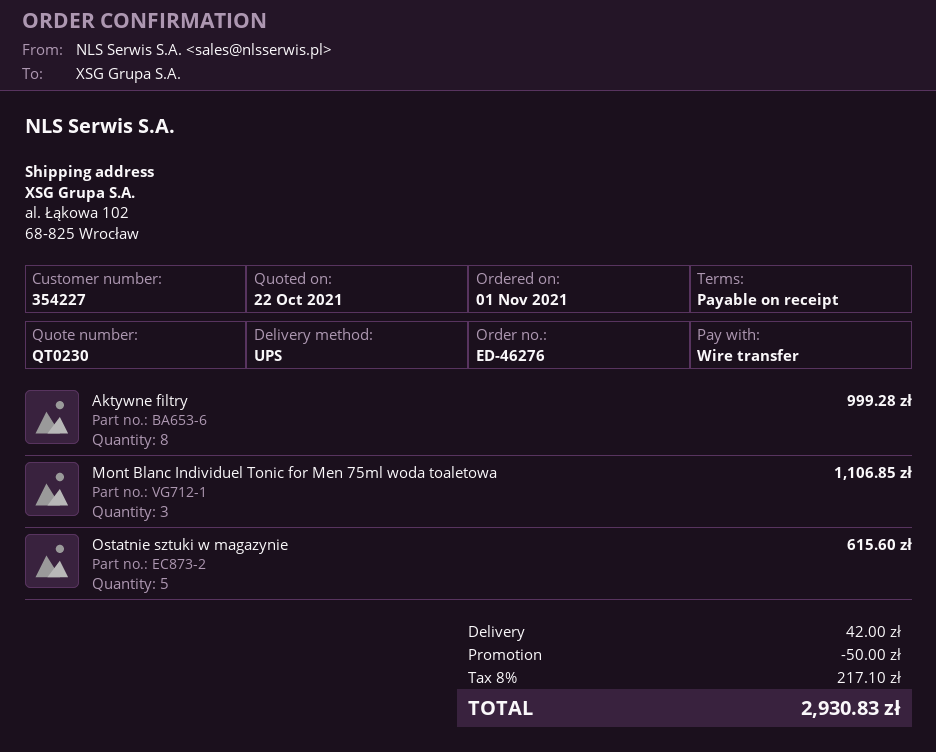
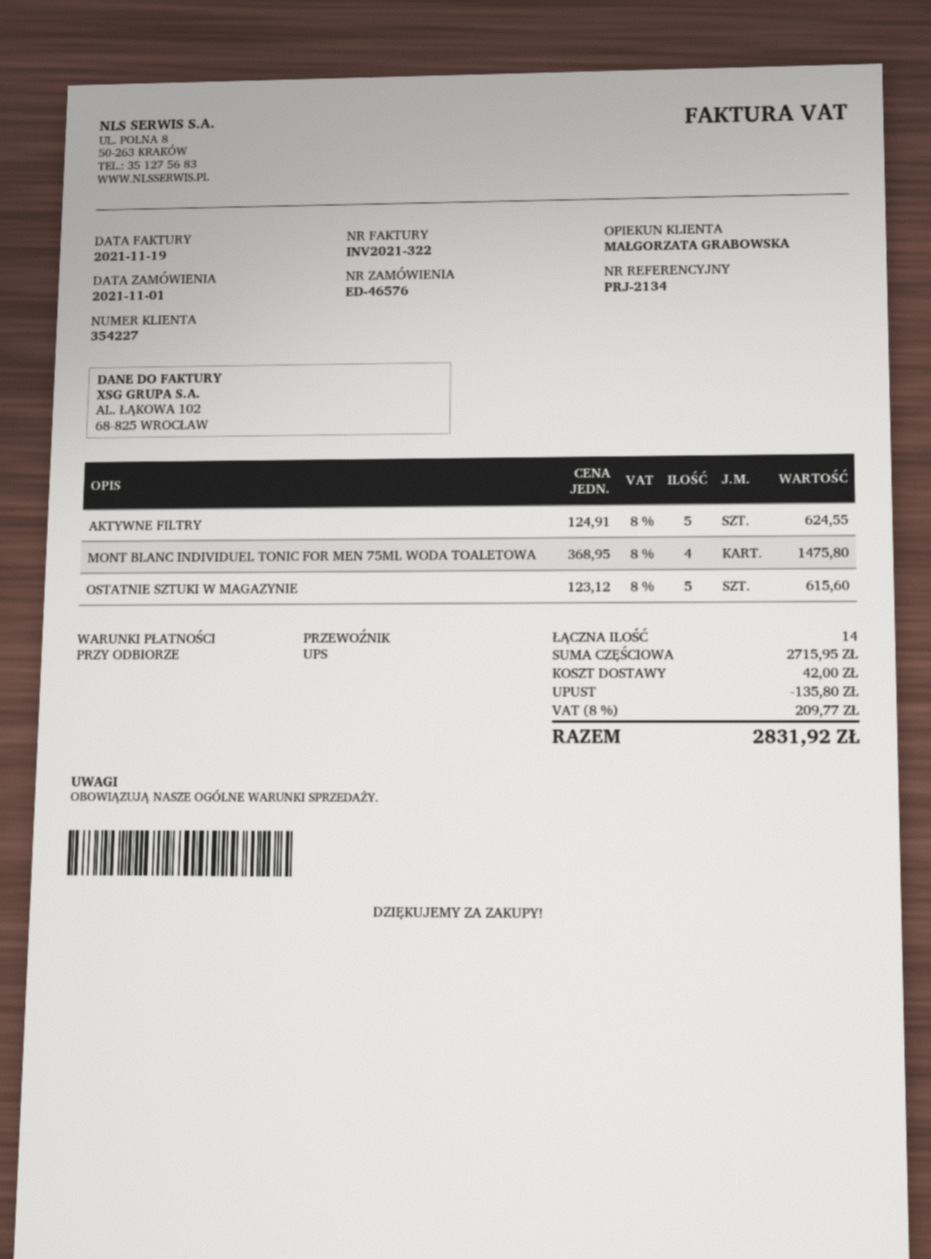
order number: ED-46276 -> ED-46576
Aktywne filtry: 8 for 999.28 -> 5 for 624.55
Mont Blanc Individuel Tonic for Men 75ml woda toaletowa: 3 for 1106.85 -> 4 for 1475.80
discount: 50.00 -> 135.80
tax: 8% = 217.10 -> 8% = 209.77
total: 2930.83 -> 2831.92

